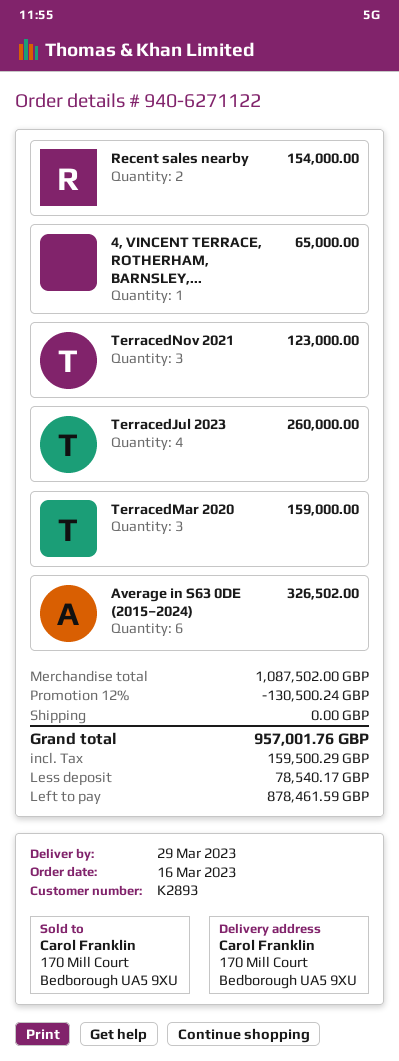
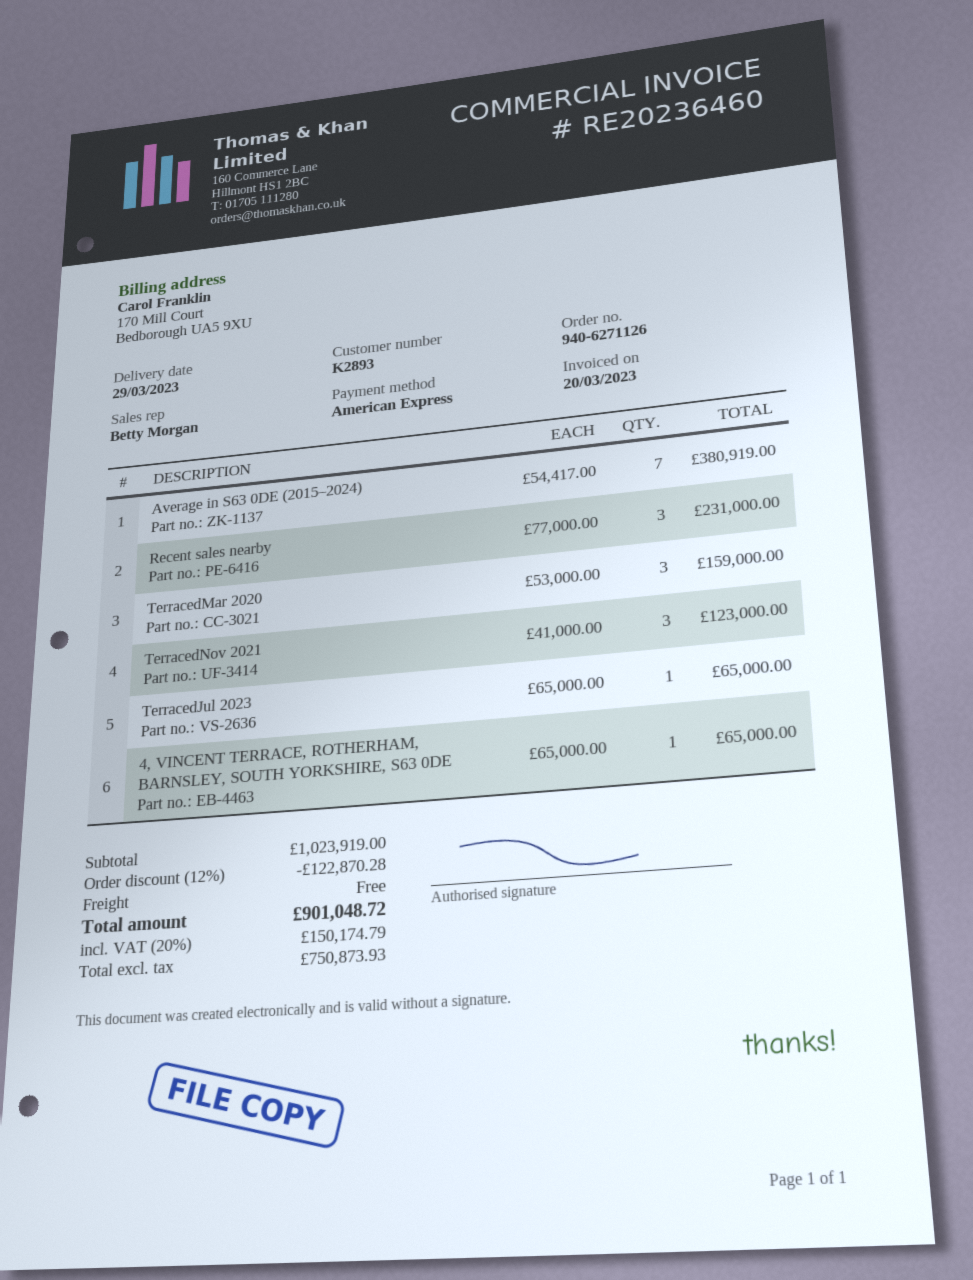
order number: 940-6271122 -> 940-6271126
Recent sales nearby: 2 for 154000.00 -> 3 for 231000.00
TerracedJul 2023: 4 for 260000.00 -> 1 for 65000.00
Average in S63 0DE (2015–2024): 6 for 326502.00 -> 7 for 380919.00
subtotal: 1087502.00 -> 1023919.00
discount: 12% = 130500.24 -> 12% = 122870.28
tax: 159500.29 -> 150174.79
total: 957001.76 -> 901048.72

